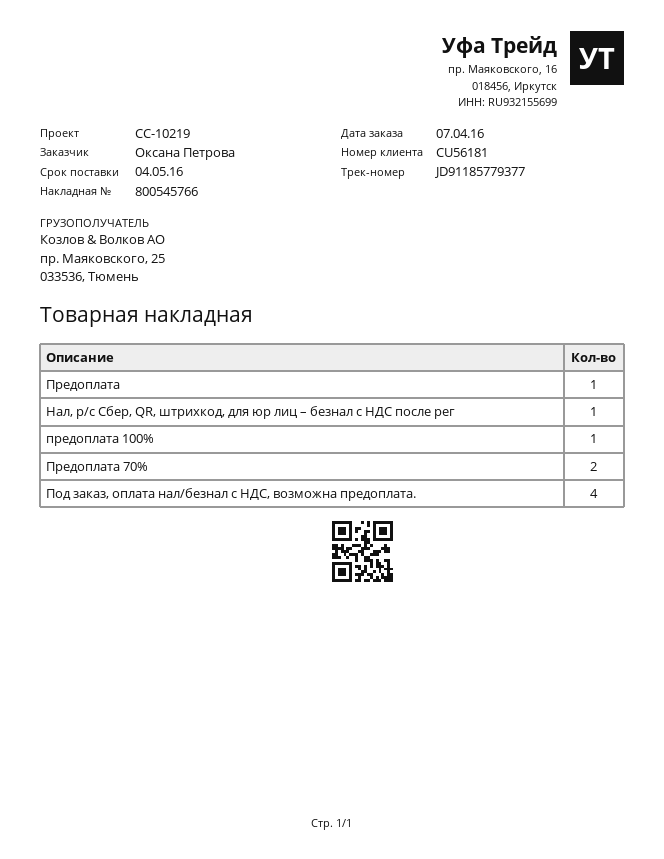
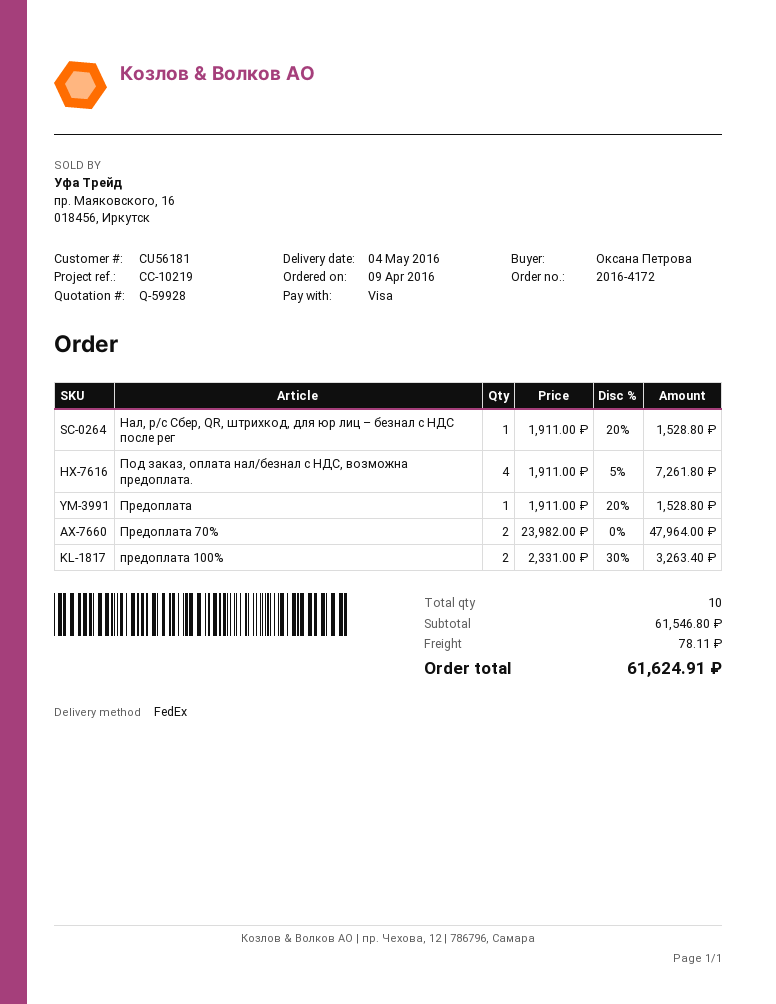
order date: 2016-04-07 -> 2016-04-09
предоплата 100%: 1 -> 2

